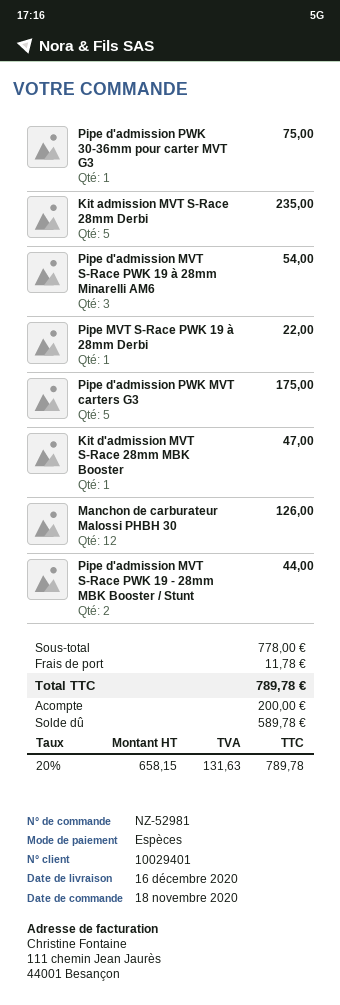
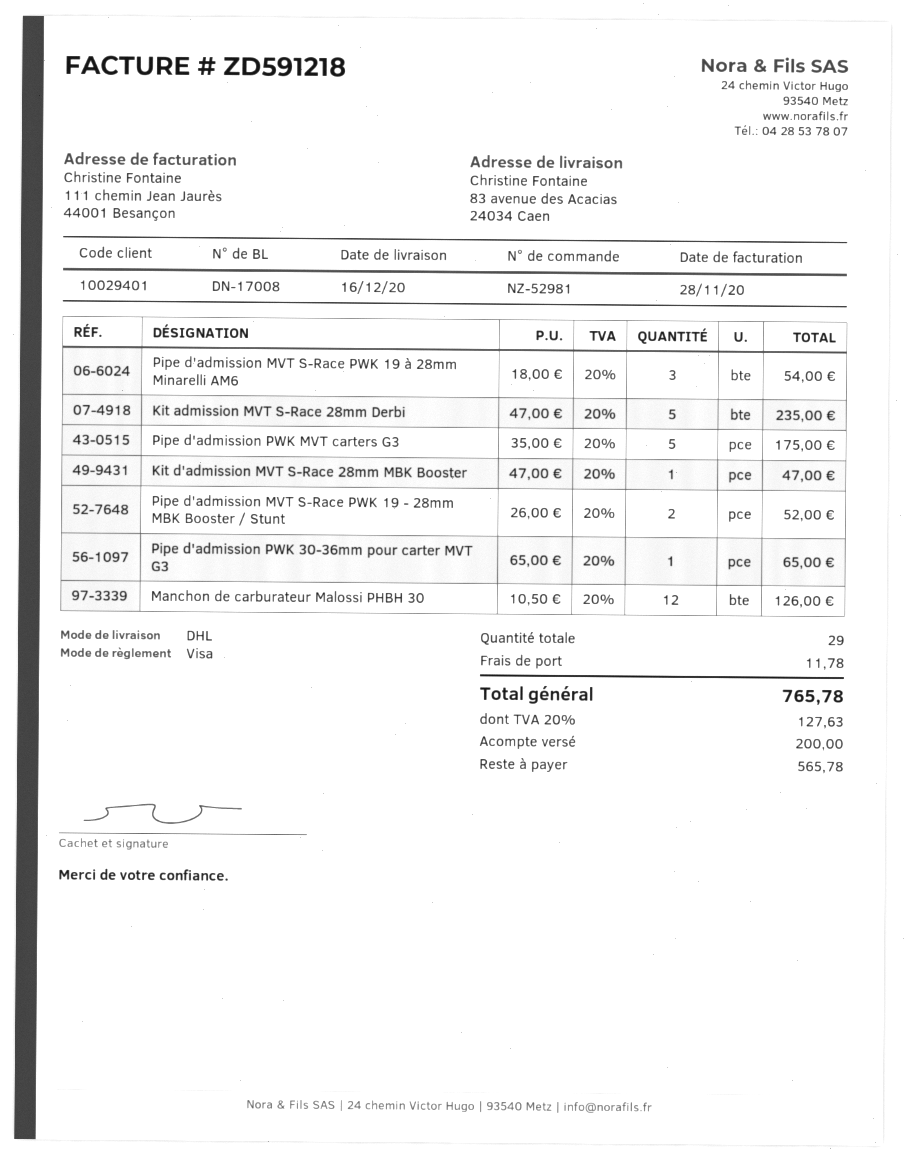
payment method: cash -> Visa
Pipe d'admission PWK 30-36mm pour carter MVT G3: 1 for 75.00 -> 1 for 65.00
Pipe MVT S-Race PWK 19 à 28mm Derbi: 1 for 22.00 -> none
Pipe d'admission MVT S-Race PWK 19 - 28mm MBK Booster / Stunt: 2 for 44.00 -> 2 for 52.00
tax: 20% = 131.63 -> 20% = 127.63
total: 789.78 -> 765.78
balance: 589.78 -> 565.78

